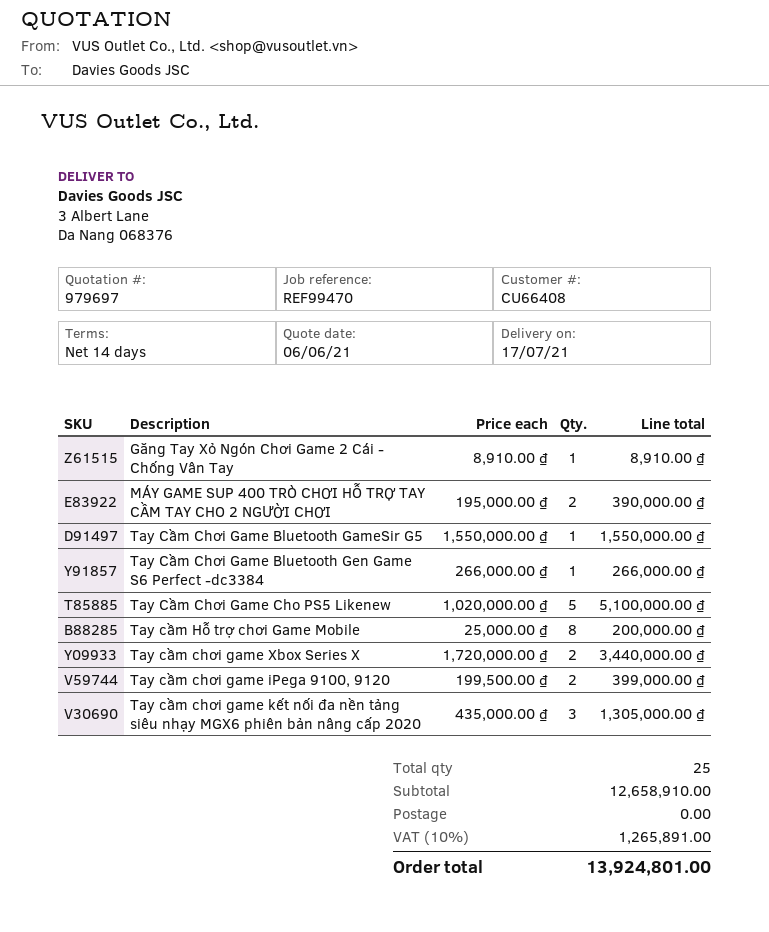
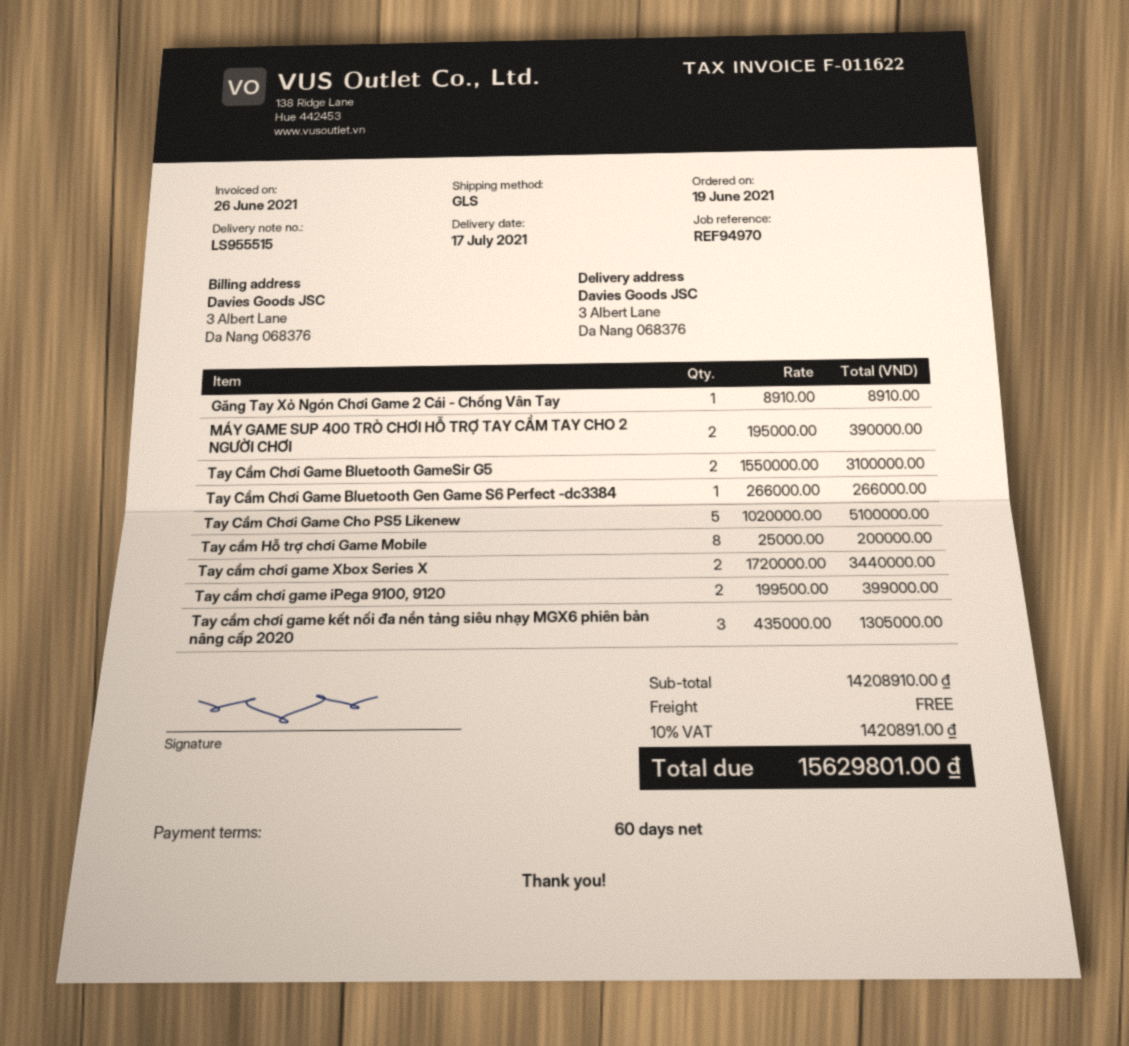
payment terms: 14 days -> 60 days
reference: REF99470 -> REF94970
Tay Cầm Chơi Game Bluetooth GameSir G5: 1 x 1550000.00 = 1550000.00 -> 2 x 1550000.00 = 3100000.00
subtotal: 12658910.00 -> 14208910.00
tax: 10% = 1265891.00 -> 10% = 1420891.00
total: 13924801.00 -> 15629801.00

